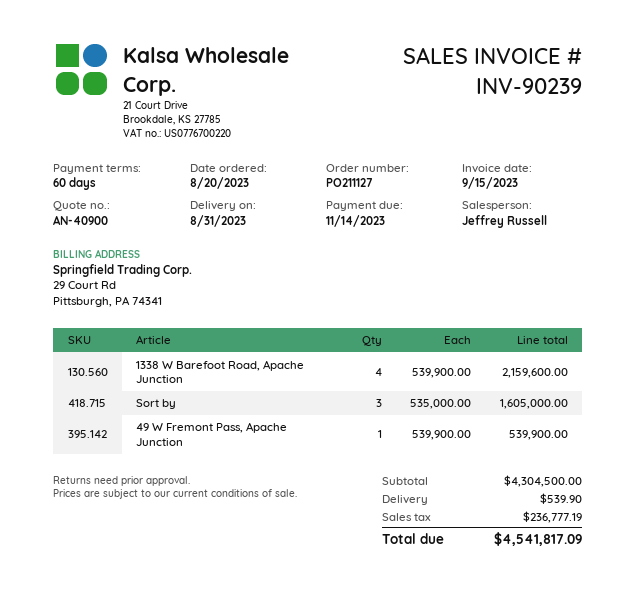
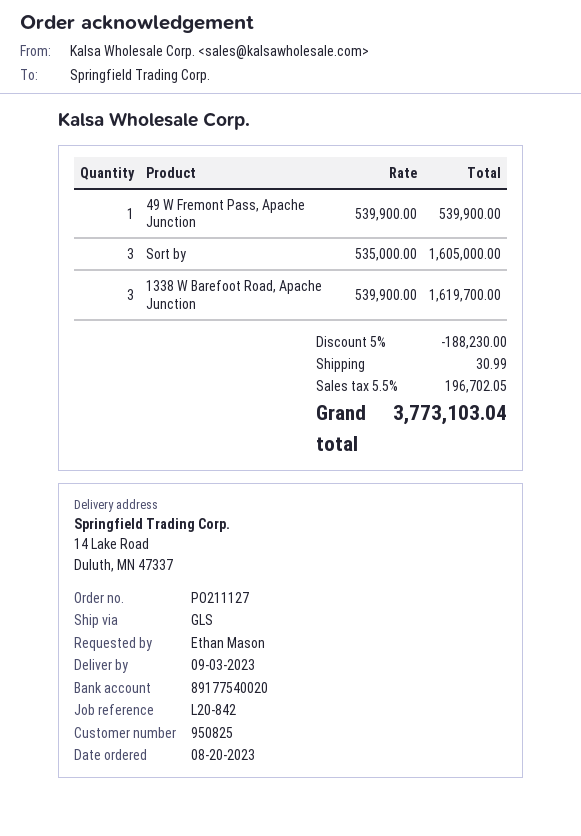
delivery date: 2023-08-31 -> 2023-09-03
1338 W Barefoot Road, Apache Junction: 4 x 539900.00 = 2159600.00 -> 3 x 539900.00 = 1619700.00
discount: none -> 5% = 188230.00
shipping: 539.90 -> 30.99
tax: 236777.19 -> 196702.05
total: 4541817.09 -> 3773103.04

